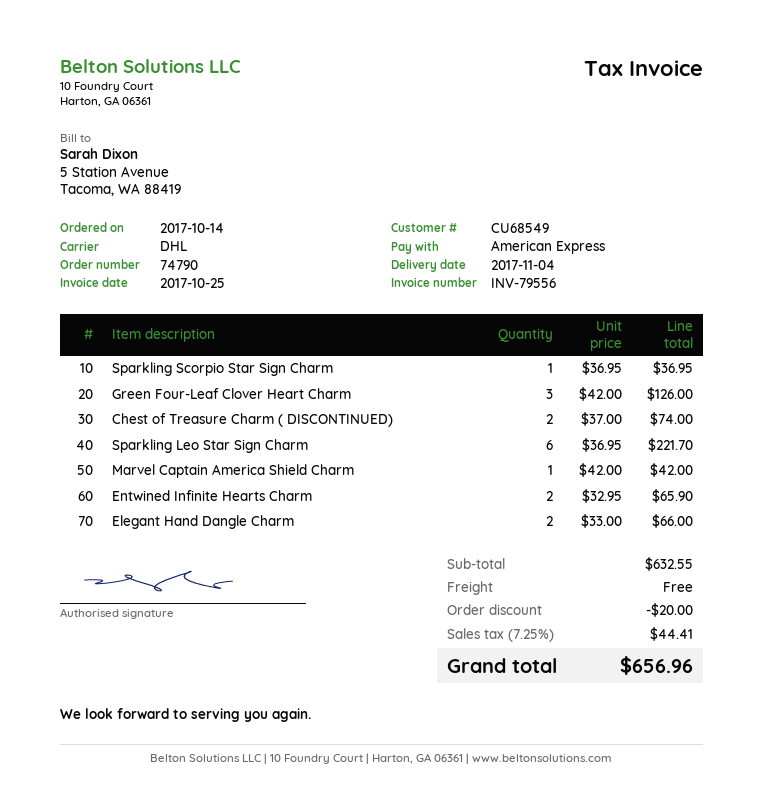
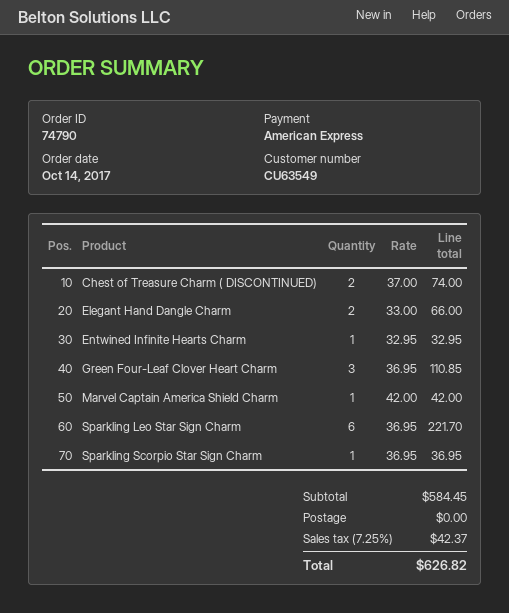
customer number: CU68549 -> CU63549
Green Four-Leaf Clover Heart Charm: 3 x 42.00 = 126.00 -> 3 x 36.95 = 110.85
Entwined Infinite Hearts Charm: 2 x 32.95 = 65.90 -> 1 x 32.95 = 32.95
subtotal: 632.55 -> 584.45
discount: 20.00 -> none
tax: 7.25% = 44.41 -> 7.25% = 42.37
total: 656.96 -> 626.82

